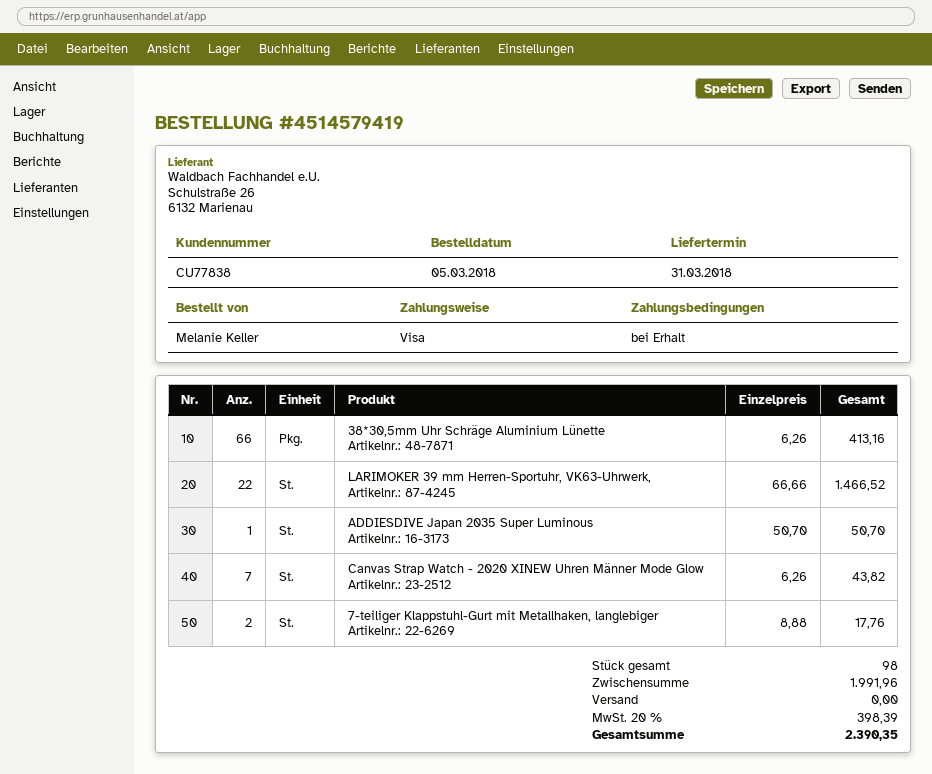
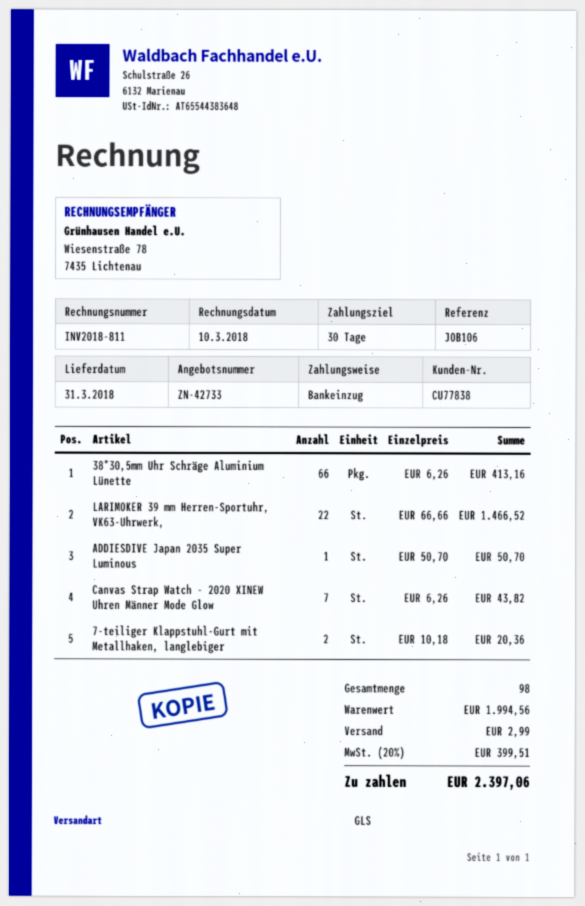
payment terms: on receipt -> 30 days
payment method: Visa -> direct debit
7-teiliger Klappstuhl-Gurt mit Metallhaken, langlebiger: 2 x 8.88 = 17.76 -> 2 x 10.18 = 20.36
subtotal: 1991.96 -> 1994.56
shipping: 0.00 -> 2.99
tax: 20% = 398.39 -> 20% = 399.51
total: 2390.35 -> 2397.06

